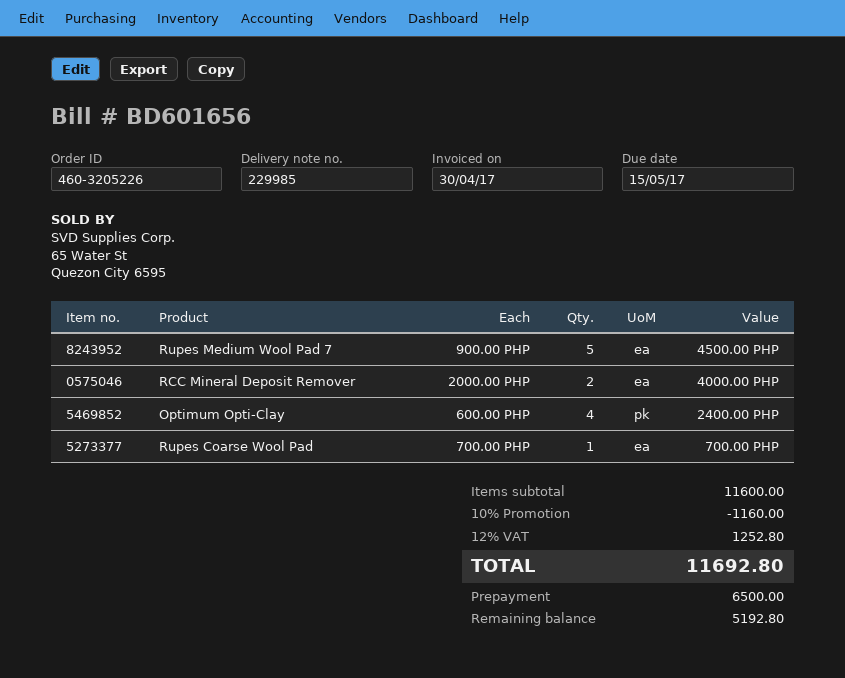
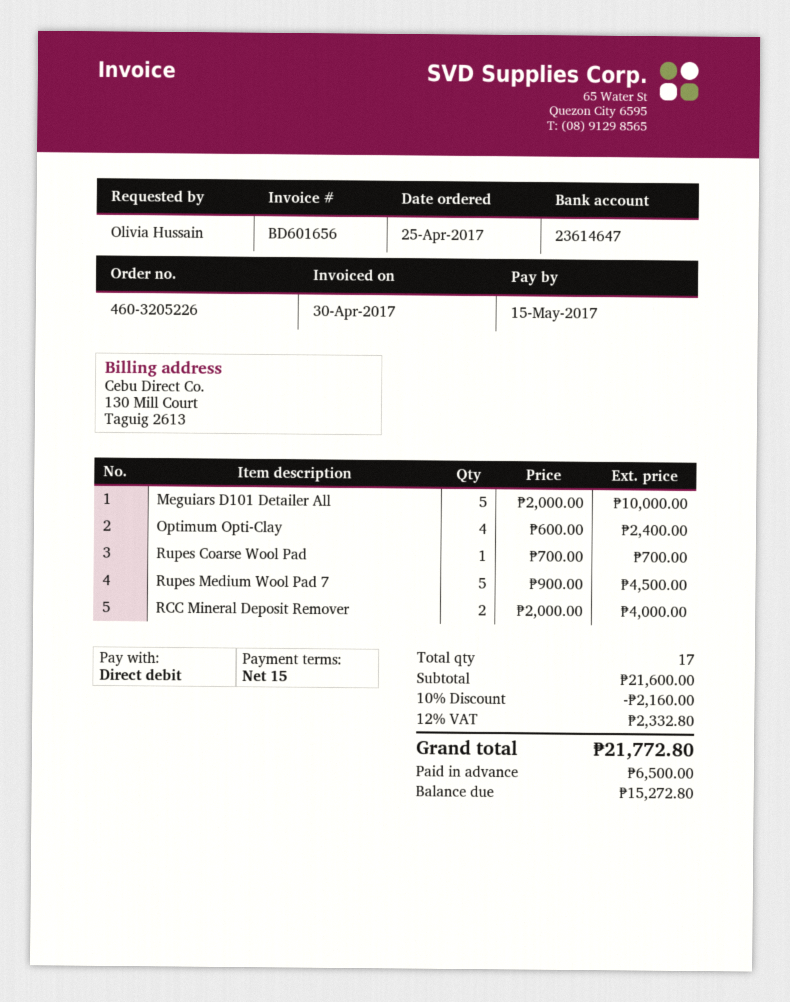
Meguiars D101 Detailer All: none -> 5 x 2000.00 = 10000.00
subtotal: 11600.00 -> 21600.00
discount: 10% = 1160.00 -> 10% = 2160.00
tax: 12% = 1252.80 -> 12% = 2332.80
total: 11692.80 -> 21772.80
balance: 5192.80 -> 15272.80

